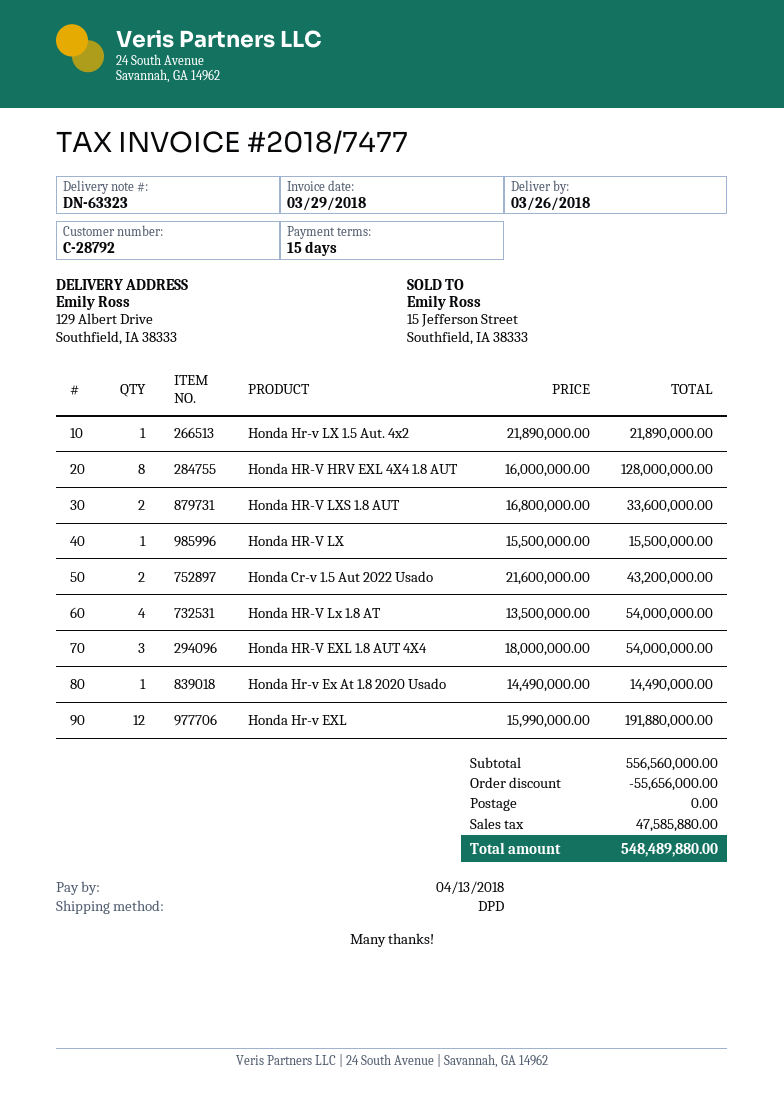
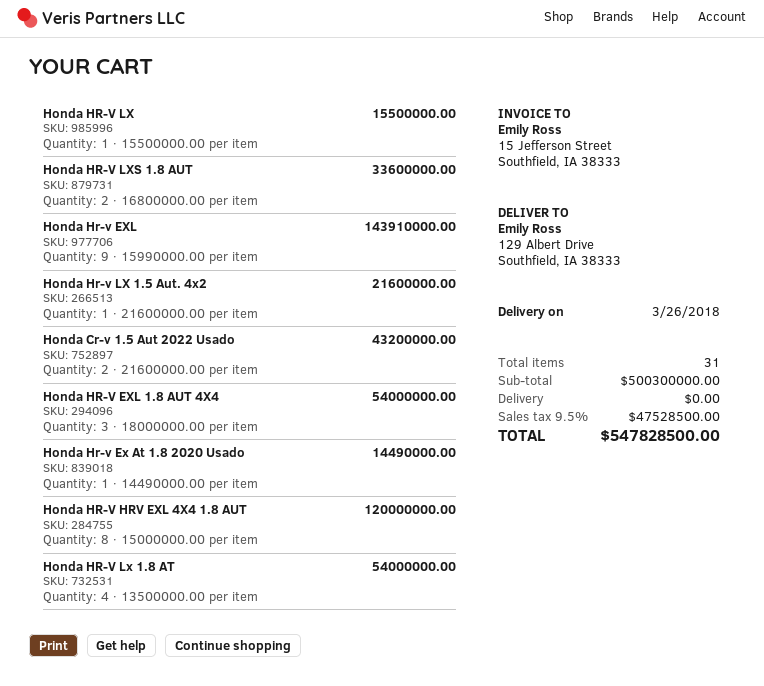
Honda Hr-v LX 1.5 Aut. 4x2: 1 x 21890000.00 = 21890000.00 -> 1 x 21600000.00 = 21600000.00
Honda HR-V HRV EXL 4X4 1.8 AUT: 8 x 16000000.00 = 128000000.00 -> 8 x 15000000.00 = 120000000.00
Honda Hr-v EXL: 12 x 15990000.00 = 191880000.00 -> 9 x 15990000.00 = 143910000.00
subtotal: 556560000.00 -> 500300000.00
discount: 55656000.00 -> none
tax: 47585880.00 -> 47528500.00
total: 548489880.00 -> 547828500.00

